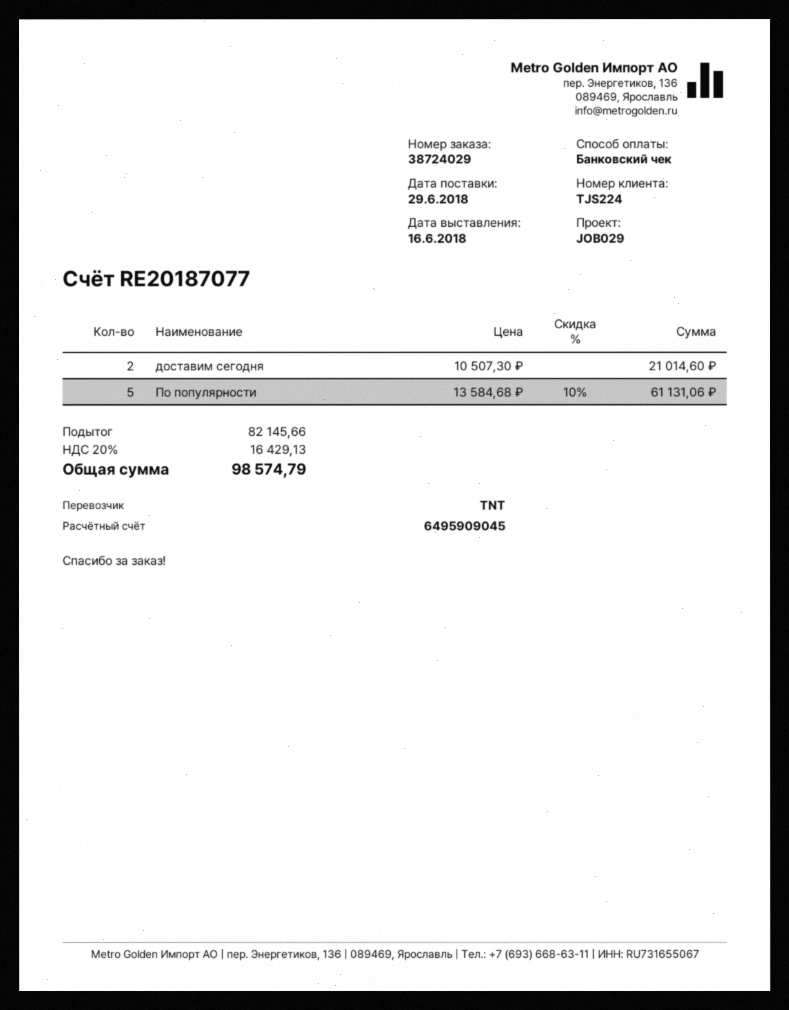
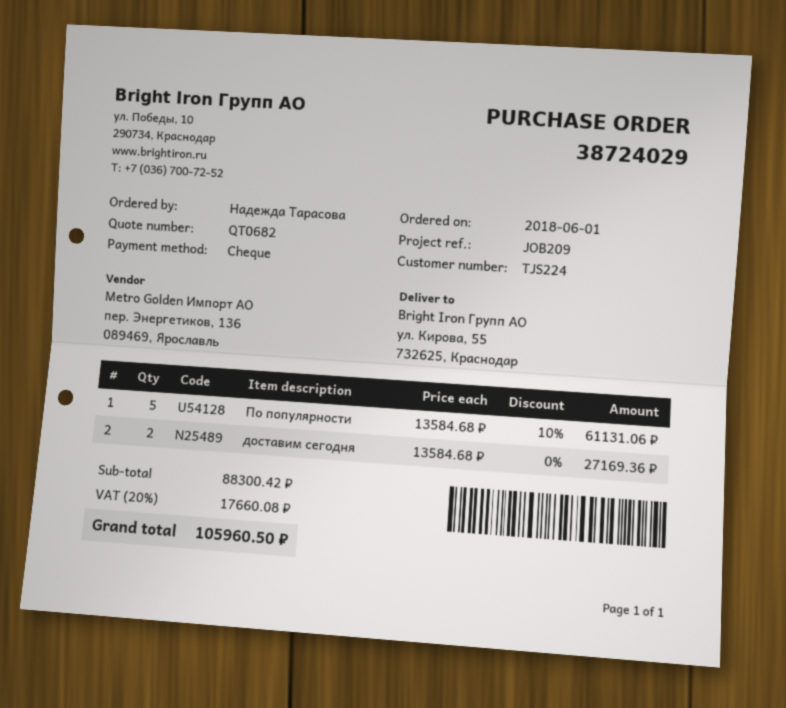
reference: JOB029 -> JOB209
доставим сегодня: 2 x 10507.30 = 21014.60 -> 2 x 13584.68 = 27169.36
subtotal: 82145.66 -> 88300.42
tax: 20% = 16429.13 -> 20% = 17660.08
total: 98574.79 -> 105960.50

